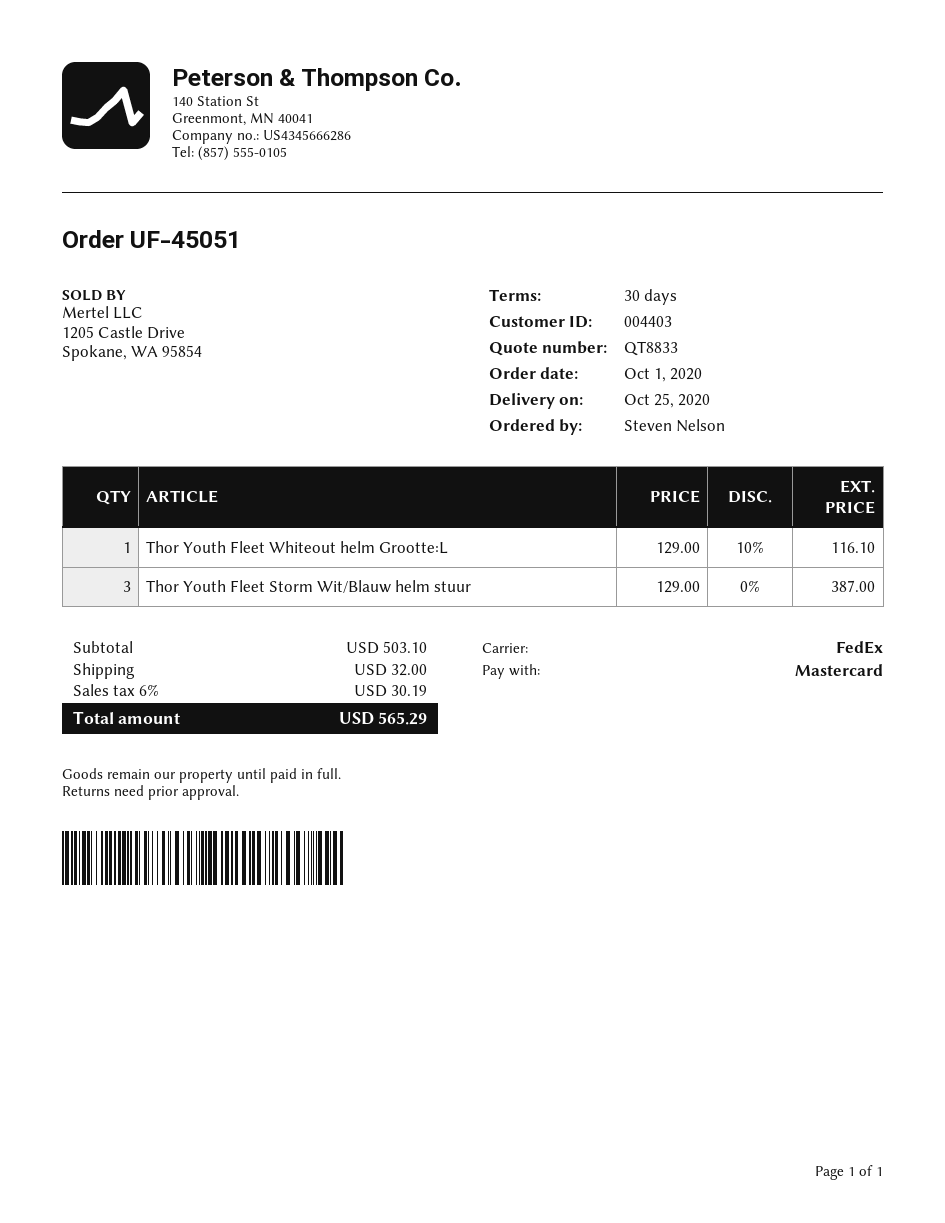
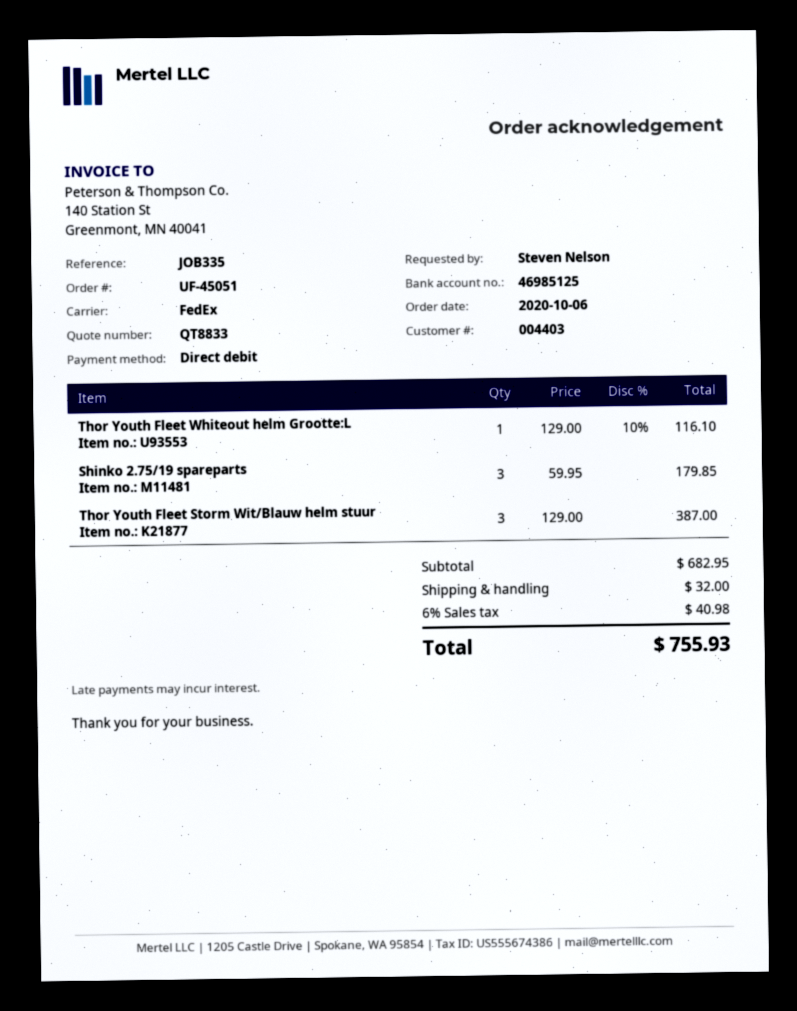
order date: 2020-10-01 -> 2020-10-06
payment method: Mastercard -> direct debit
Shinko 2.75/19 spareparts: none -> 3 x 59.95 = 179.85
subtotal: 503.10 -> 682.95
tax: 6% = 30.19 -> 6% = 40.98
total: 565.29 -> 755.93

